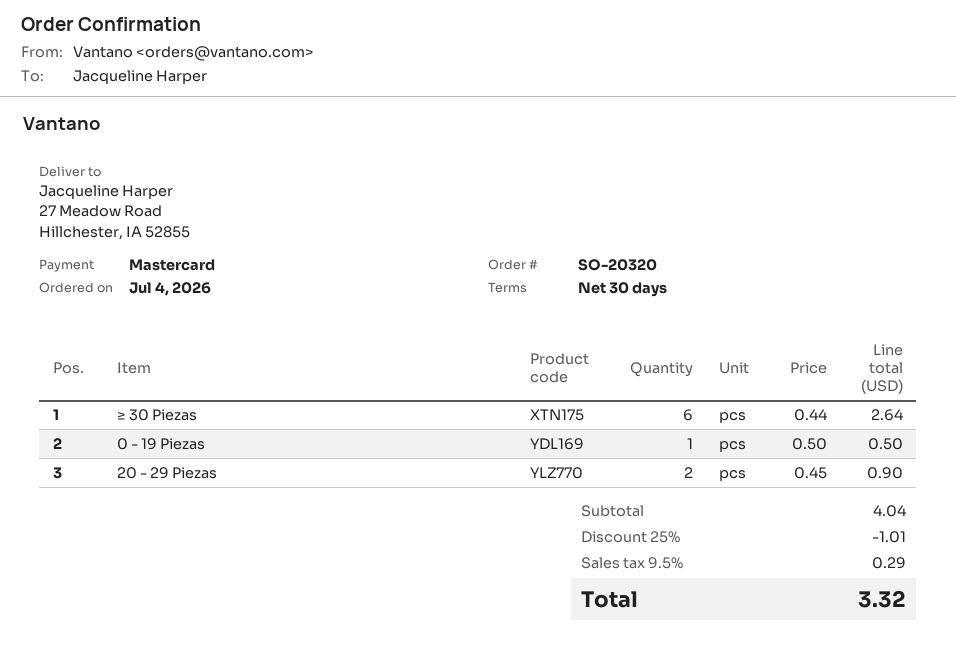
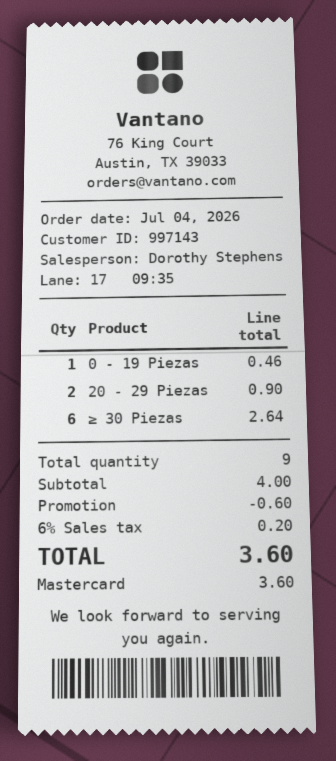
0 - 19 Piezas: 1 for 0.50 -> 1 for 0.46
subtotal: 4.04 -> 4.00
discount: 1.01 -> 0.60
tax: 9.5% = 0.29 -> 6% = 0.20
total: 3.32 -> 3.60

